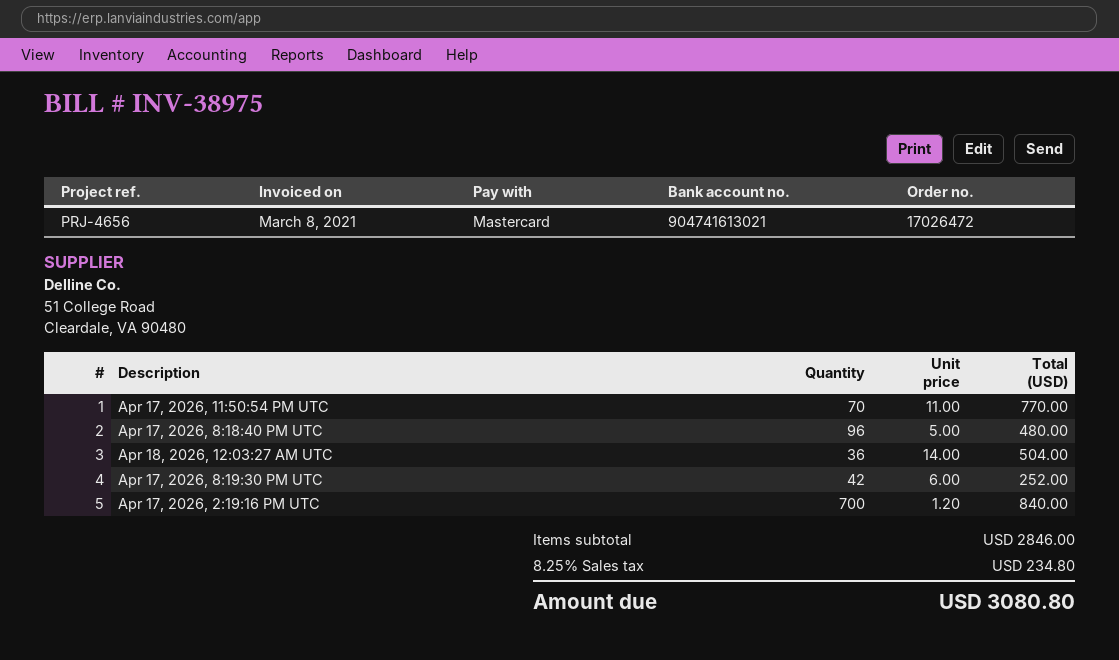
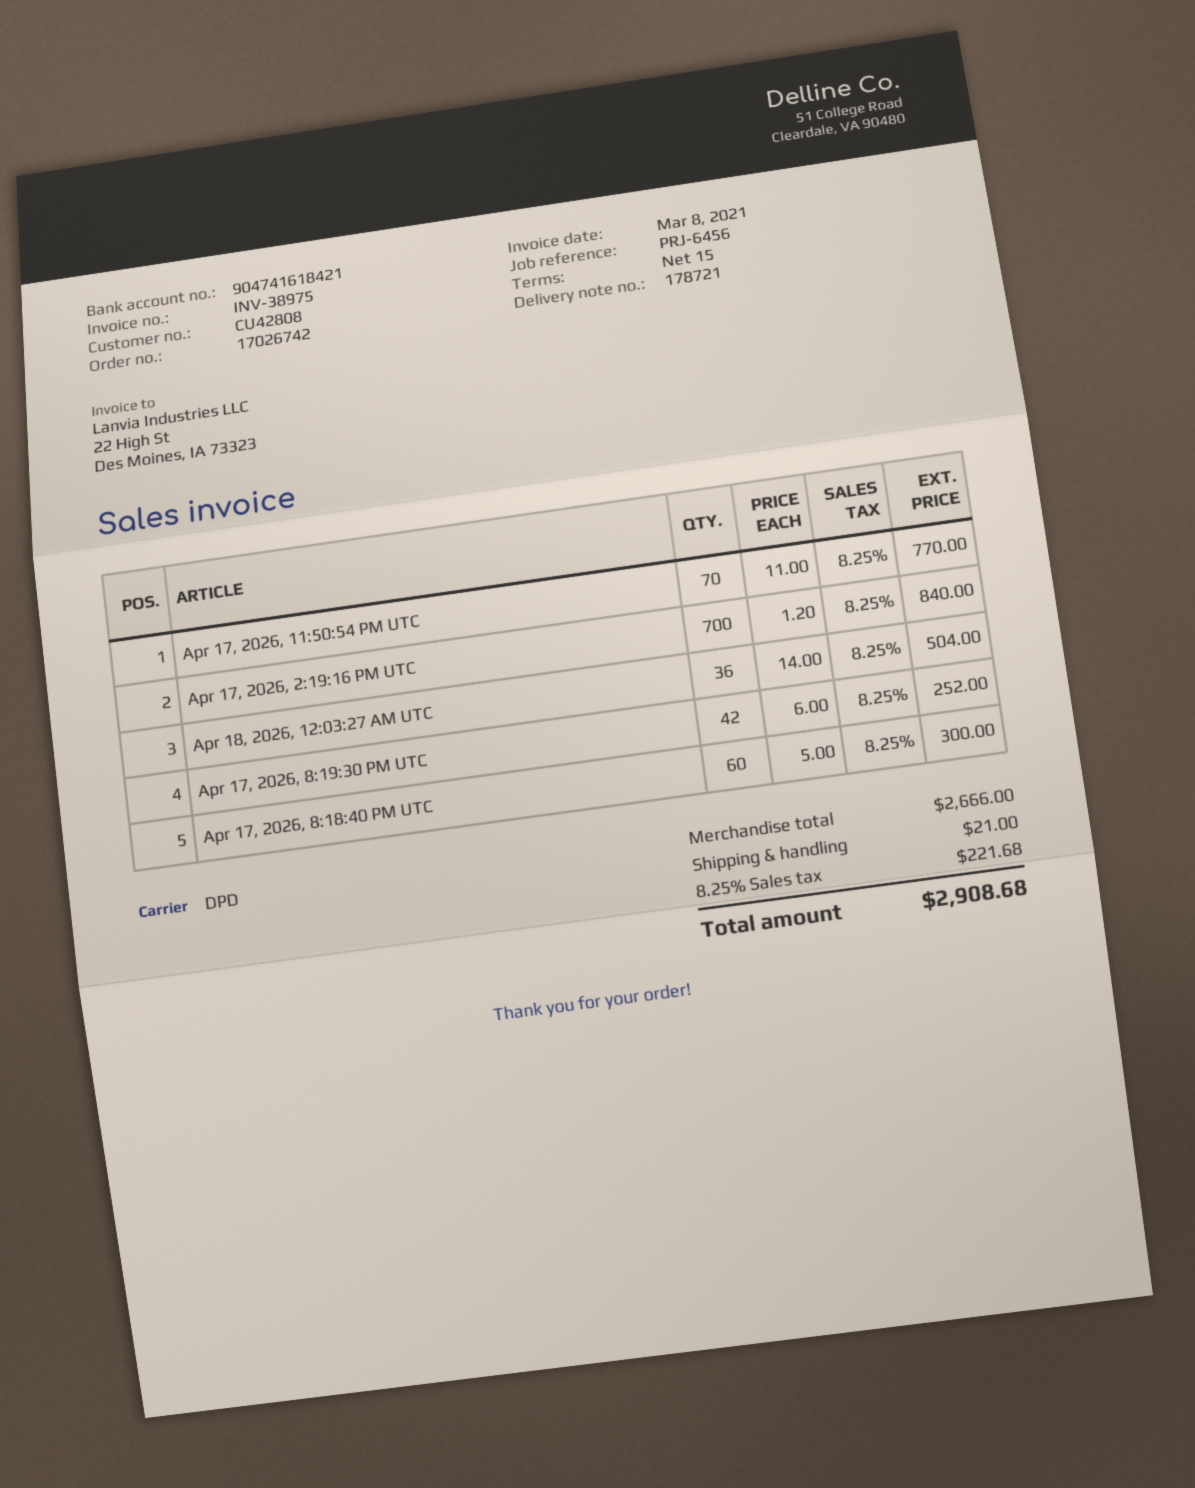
order number: 17026472 -> 17026742
reference: PRJ-4656 -> PRJ-6456
bank account: 904741613021 -> 904741618421
Apr 17, 2026, 8:18:40 PM UTC: 96 x 5.00 = 480.00 -> 60 x 5.00 = 300.00
subtotal: 2846.00 -> 2666.00
shipping: none -> 21.00
tax: 8.25% = 234.80 -> 8.25% = 221.68
total: 3080.80 -> 2908.68

